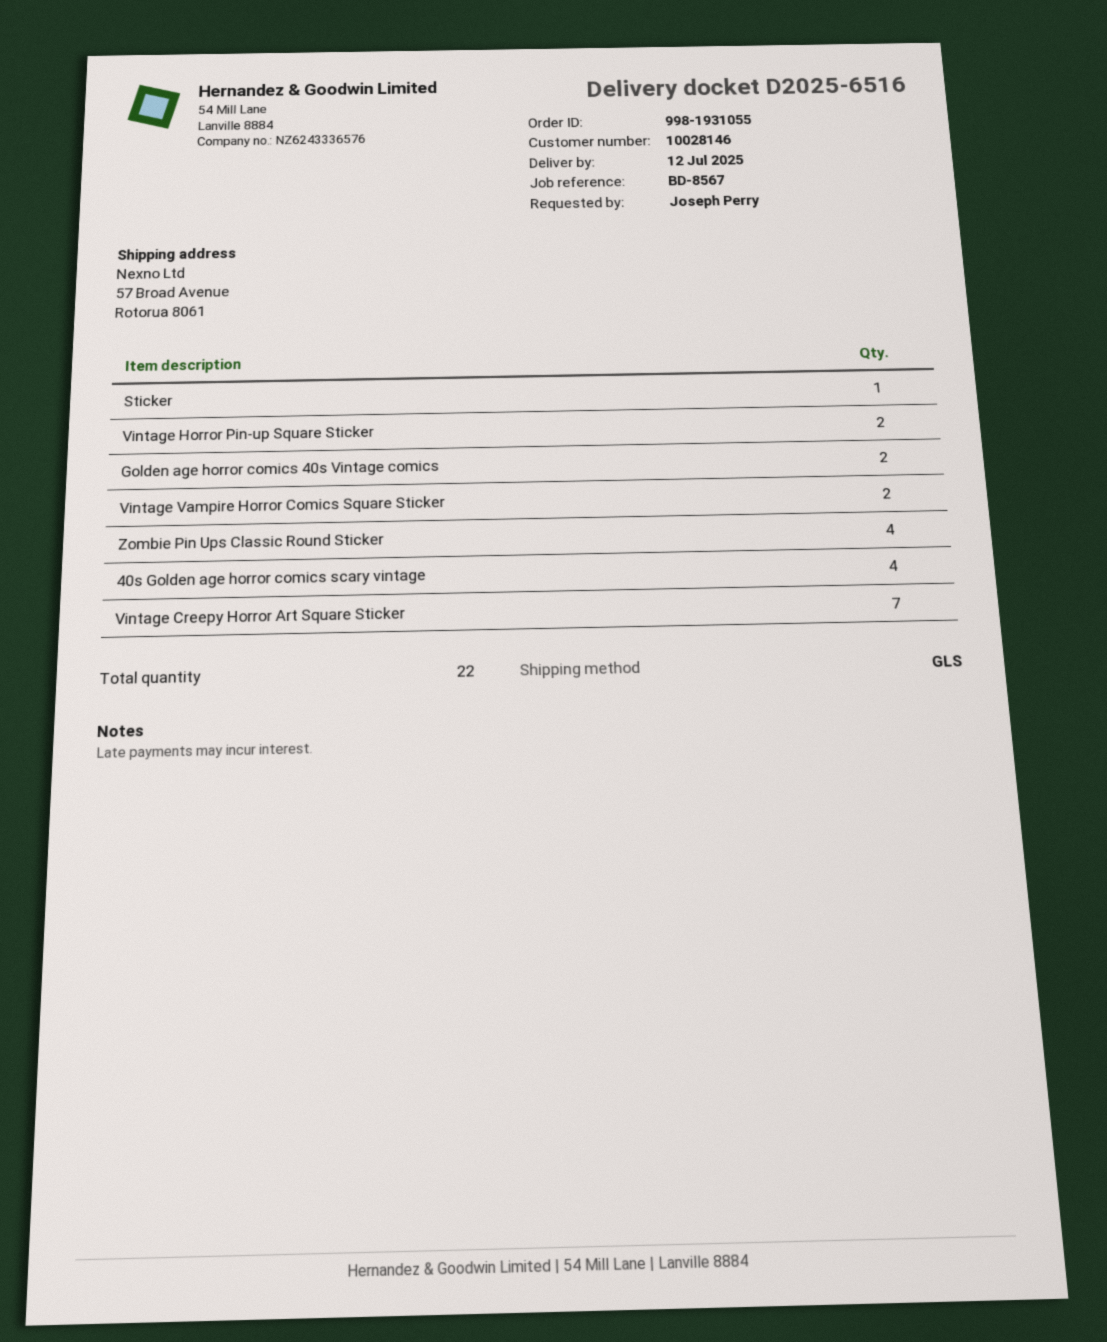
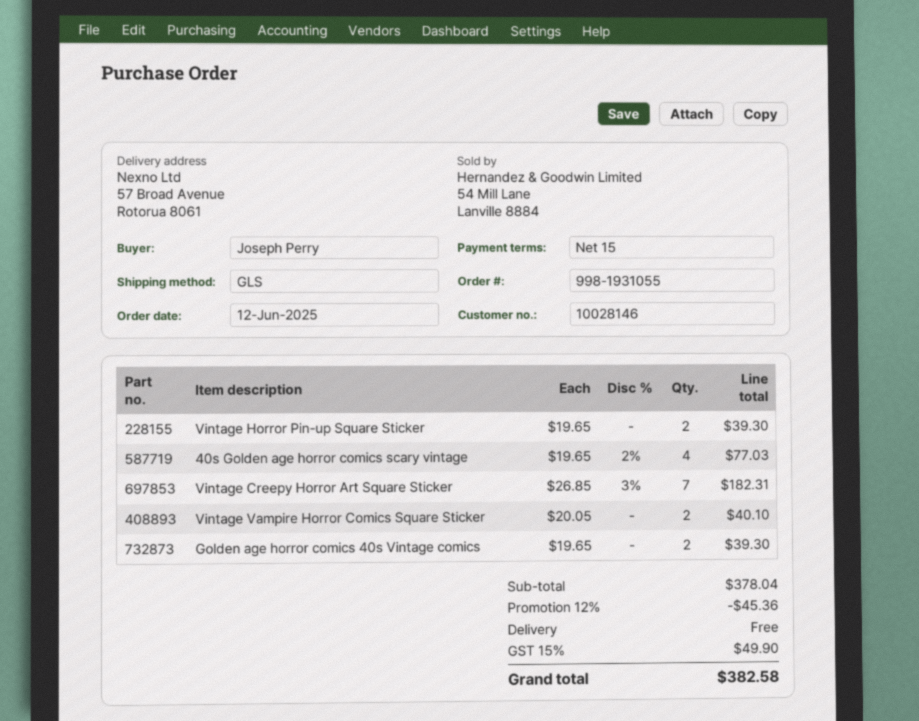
Sticker: 1 -> none
Zombie Pin Ups Classic Round Sticker: 4 -> none

